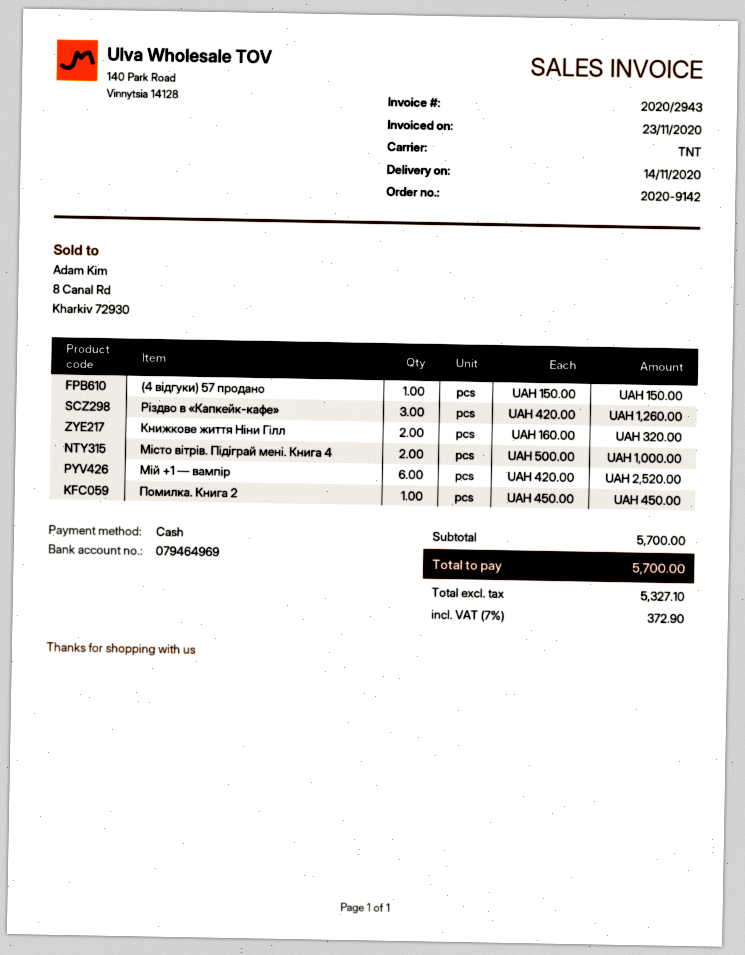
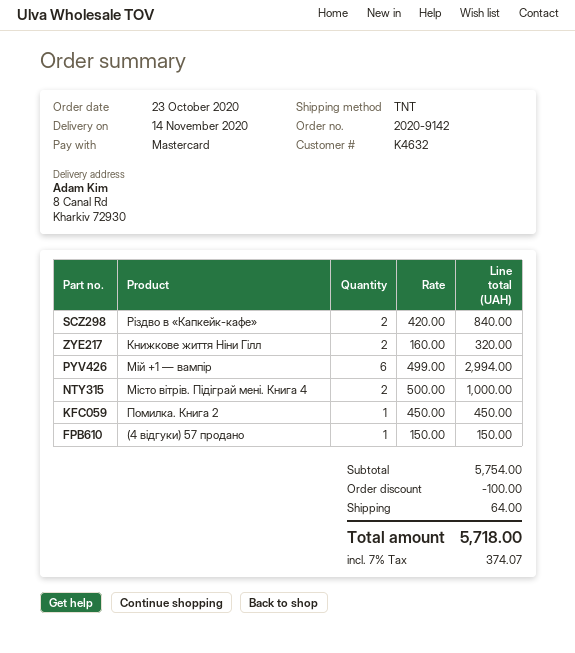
payment method: cash -> Mastercard
Різдво в «Капкейк-кафе»: 3 x 420.00 = 1260.00 -> 2 x 420.00 = 840.00
Мій +1 — вампір: 6 x 420.00 = 2520.00 -> 6 x 499.00 = 2994.00
subtotal: 5700.00 -> 5754.00
discount: none -> 100.00
shipping: none -> 64.00
tax: 7% = 372.90 -> 7% = 374.07
total: 5700.00 -> 5718.00

